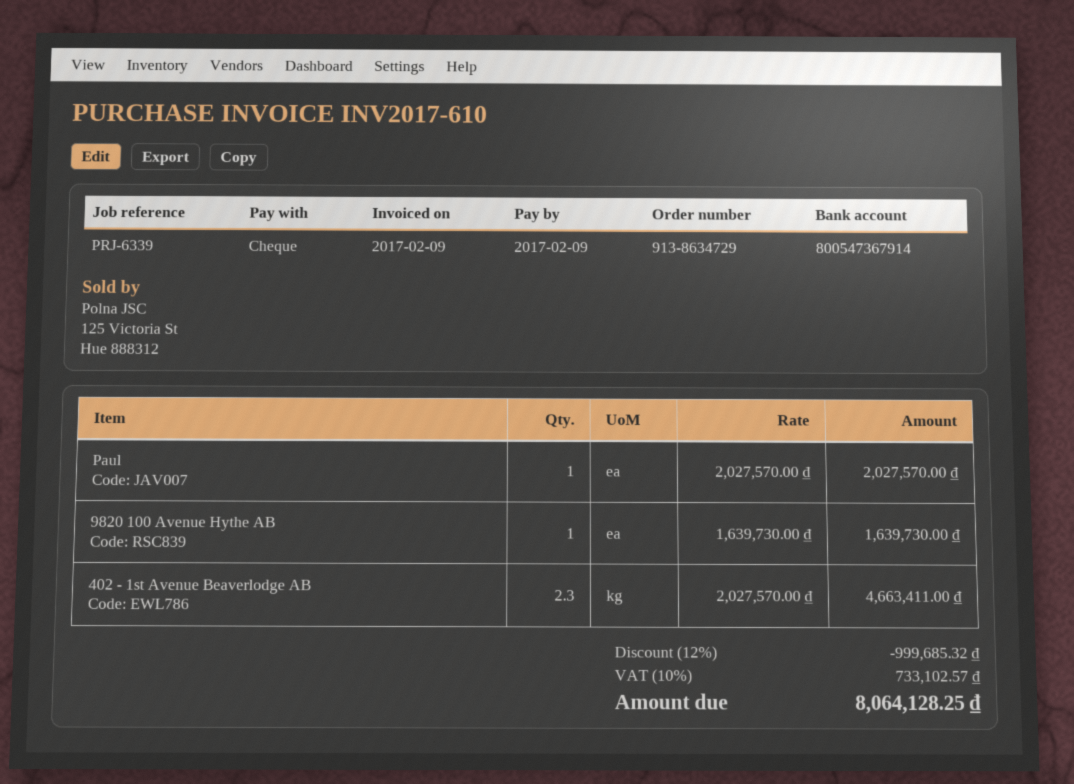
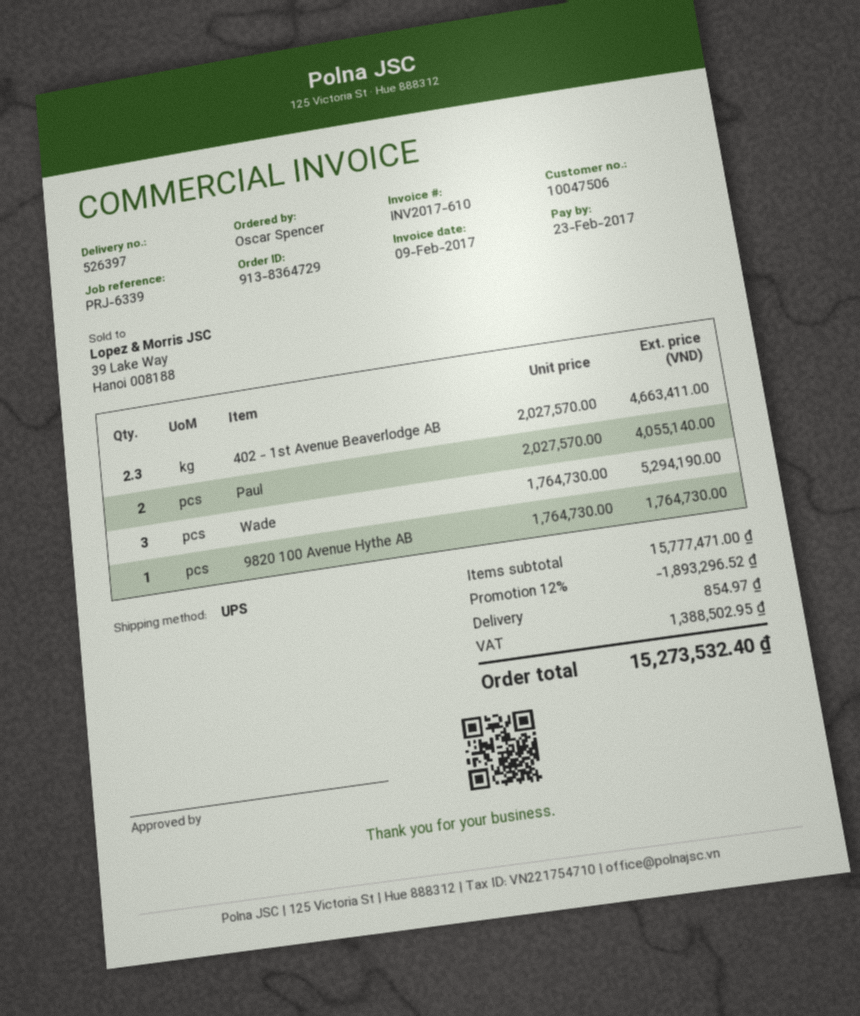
order number: 913-8634729 -> 913-8364729
due date: 2017-02-09 -> 2017-02-23
Paul: 1 x 2027570.00 = 2027570.00 -> 2 x 2027570.00 = 4055140.00
9820 100 Avenue Hythe AB: 1 x 1639730.00 = 1639730.00 -> 1 x 1764730.00 = 1764730.00
Wade: none -> 3 x 1764730.00 = 5294190.00
discount: 12% = 999685.32 -> 12% = 1893296.52
shipping: none -> 854.97
tax: 733102.57 -> 1388502.95
total: 8064128.25 -> 15273532.40

